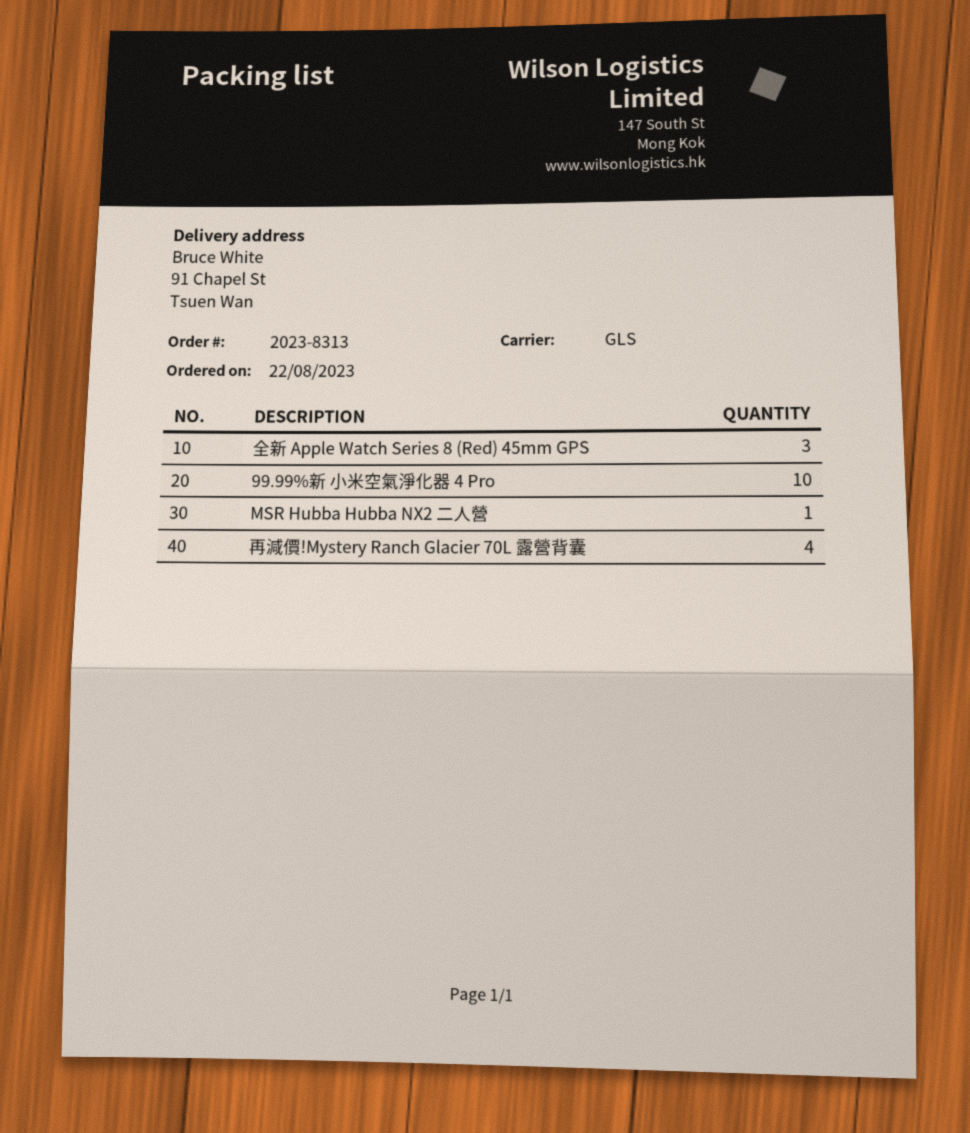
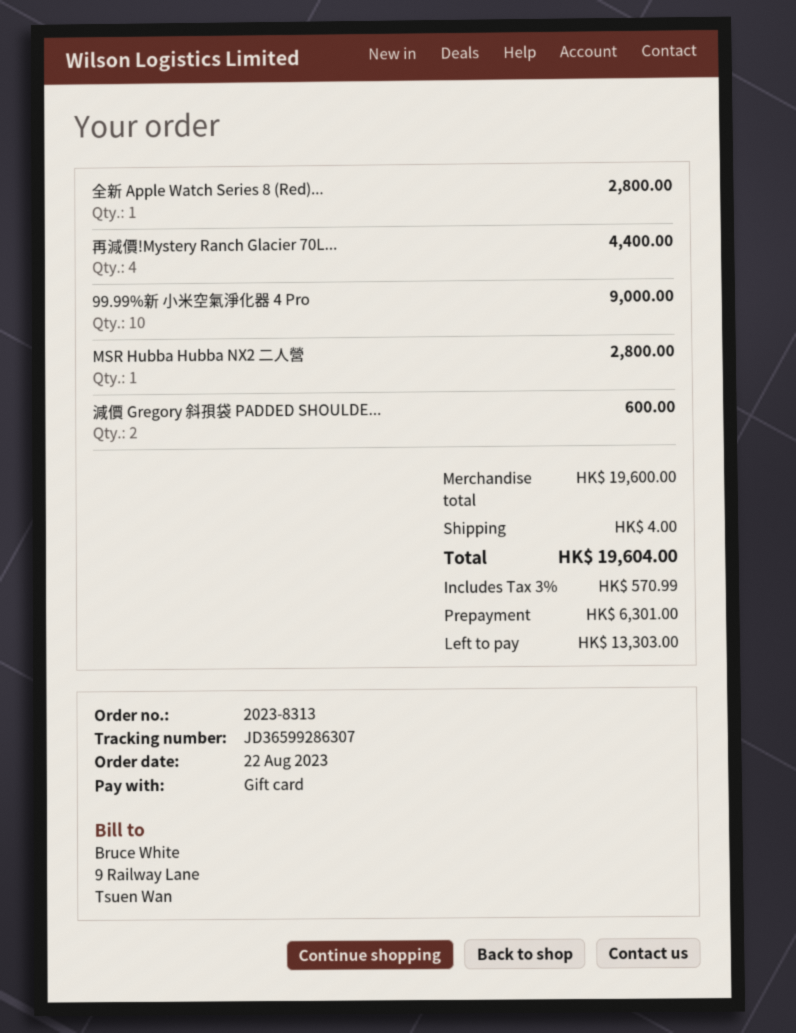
全新 Apple Watch Series 8 (Red) 45mm GPS: 3 -> 1
減價 Gregory 斜孭袋 PADDED SHOULDE...: none -> 2

